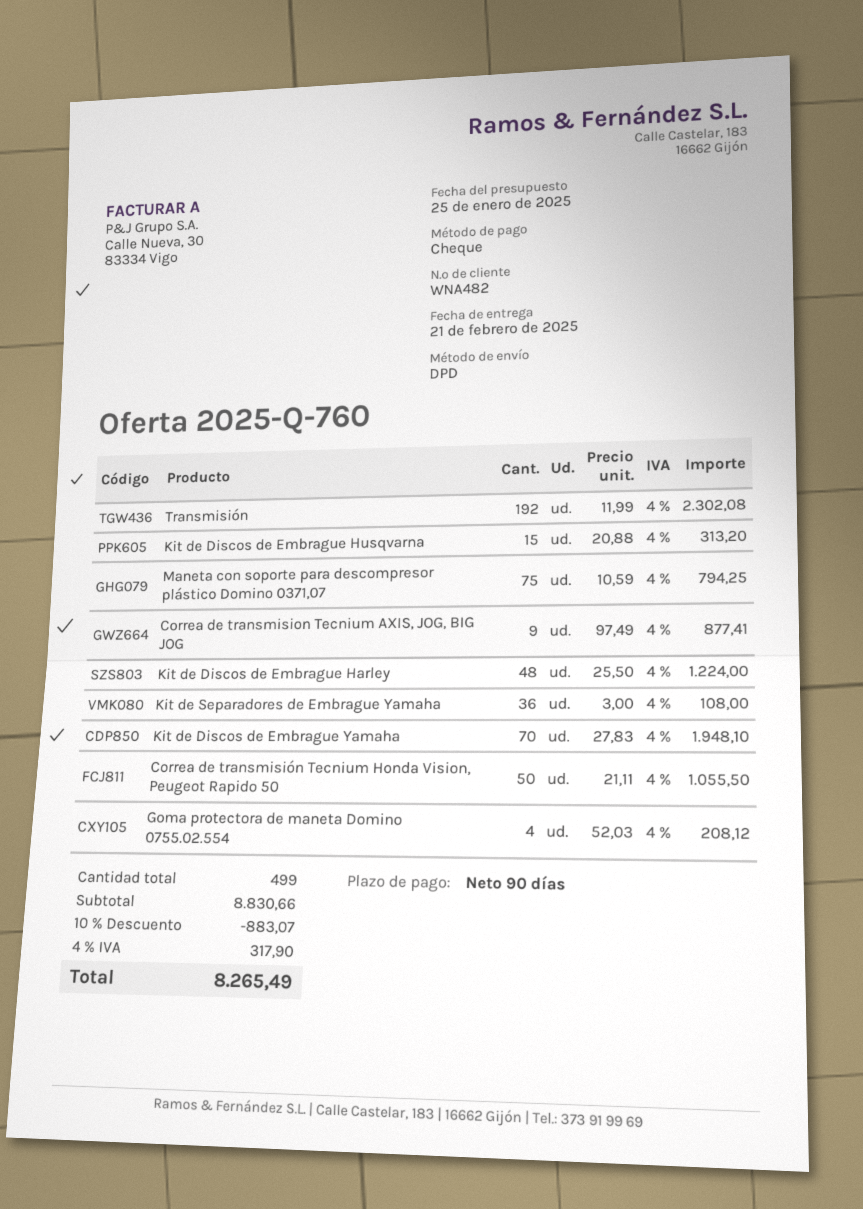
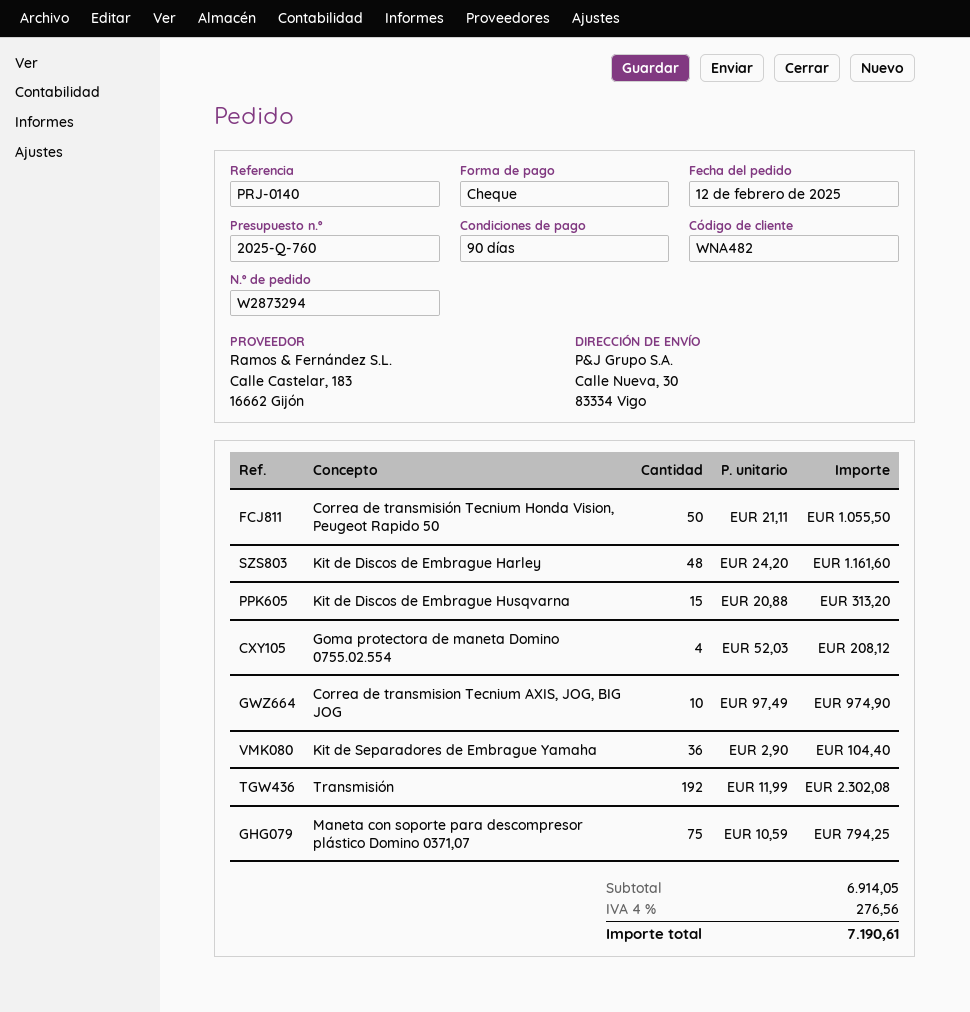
Correa de transmision Tecnium AXIS, JOG, BIG JOG: 9 x 97.49 = 877.41 -> 10 x 97.49 = 974.90
Kit de Discos de Embrague Harley: 48 x 25.50 = 1224.00 -> 48 x 24.20 = 1161.60
Kit de Separadores de Embrague Yamaha: 36 x 3.00 = 108.00 -> 36 x 2.90 = 104.40
Kit de Discos de Embrague Yamaha: 70 x 27.83 = 1948.10 -> none
subtotal: 8830.66 -> 6914.05
discount: 10% = 883.07 -> none
tax: 4% = 317.90 -> 4% = 276.56
total: 8265.49 -> 7190.61

